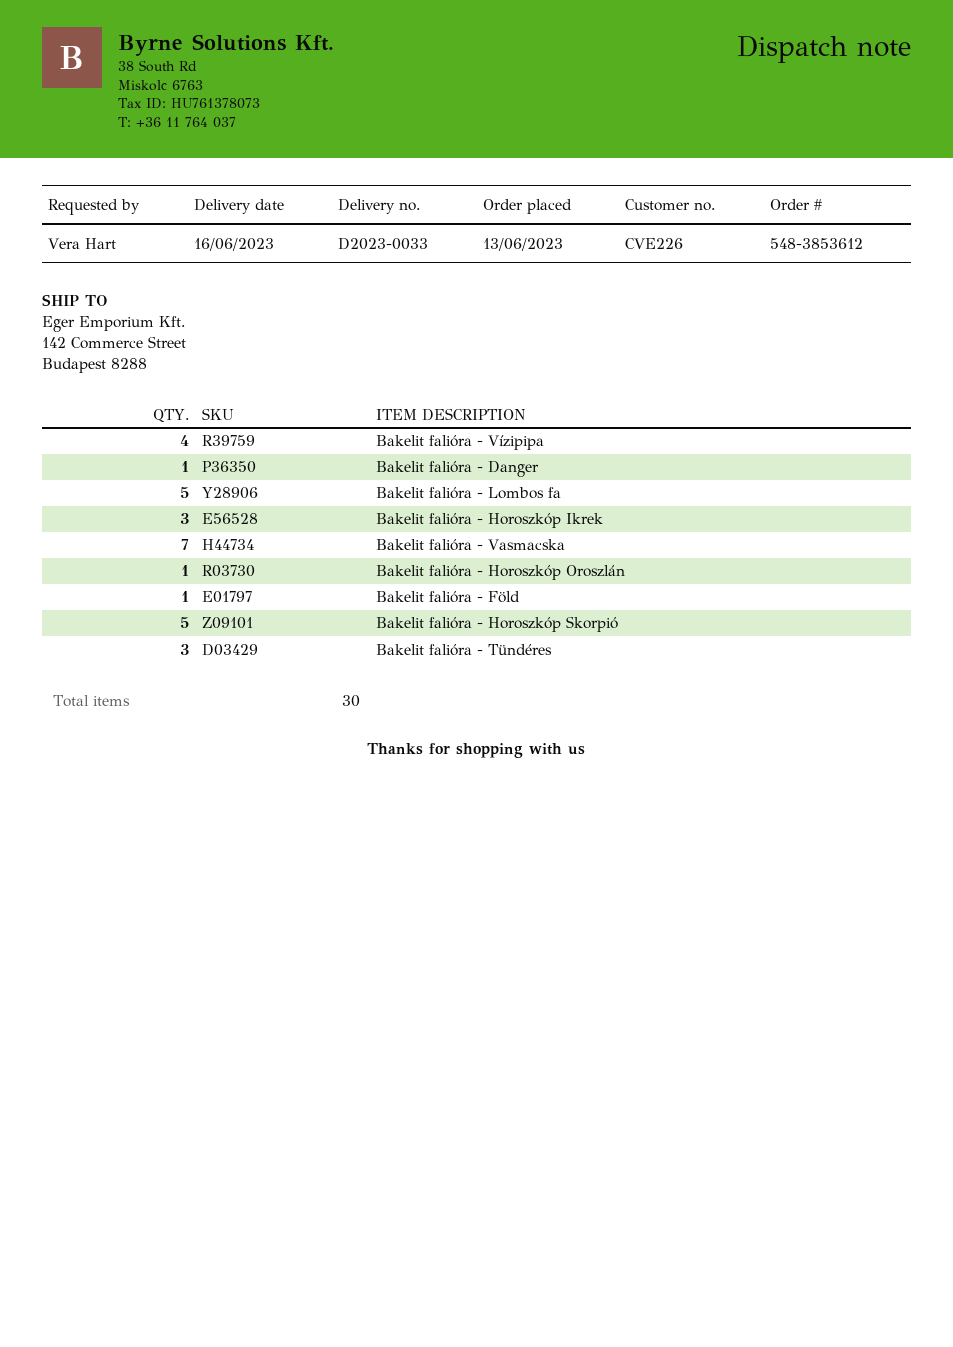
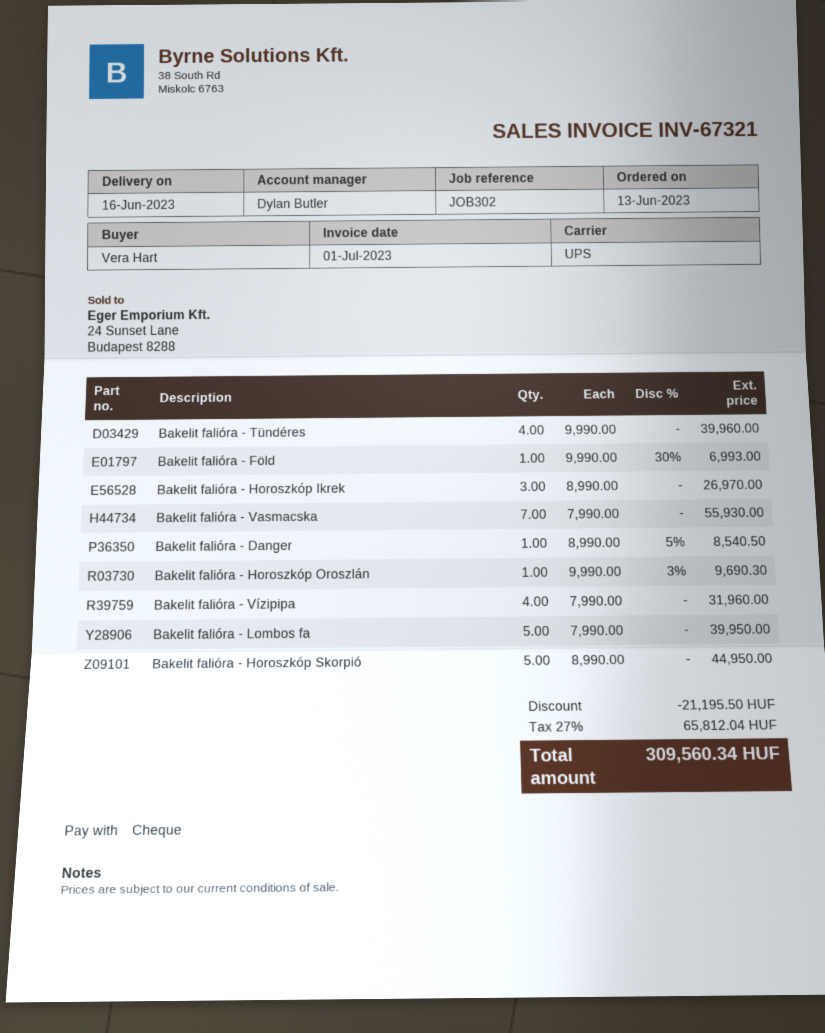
Bakelit falióra - Tündéres: 3 -> 4

